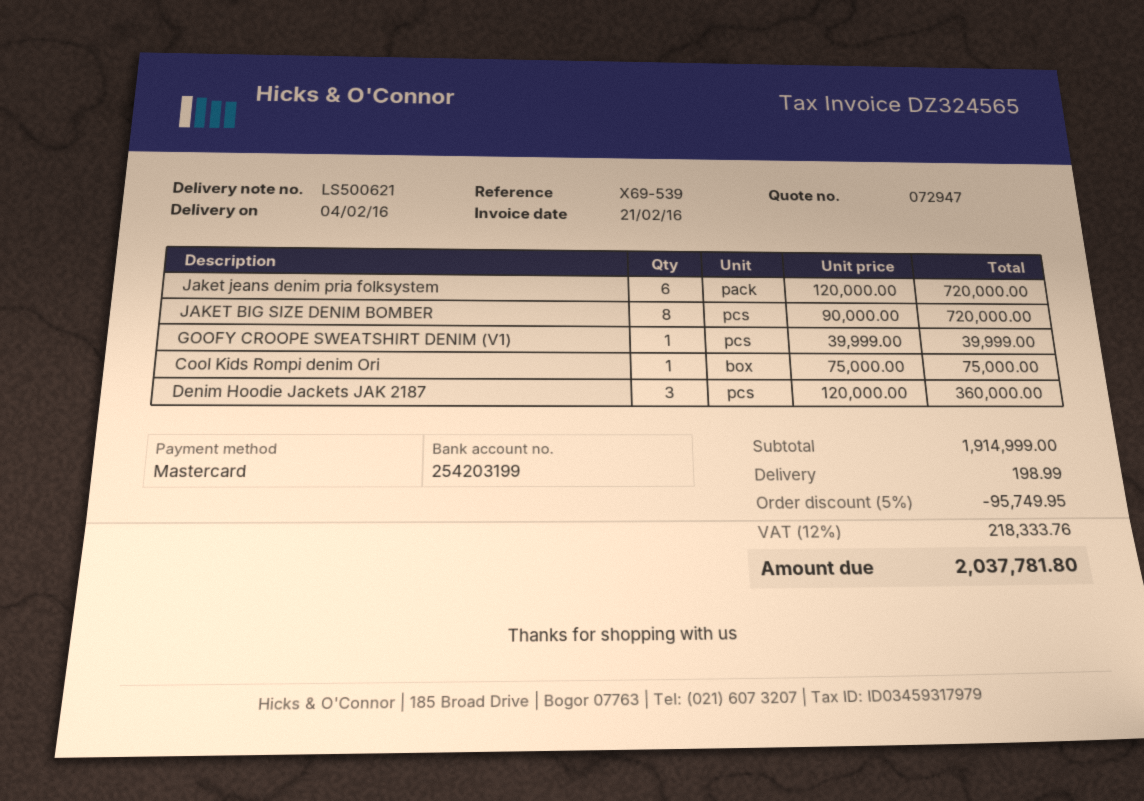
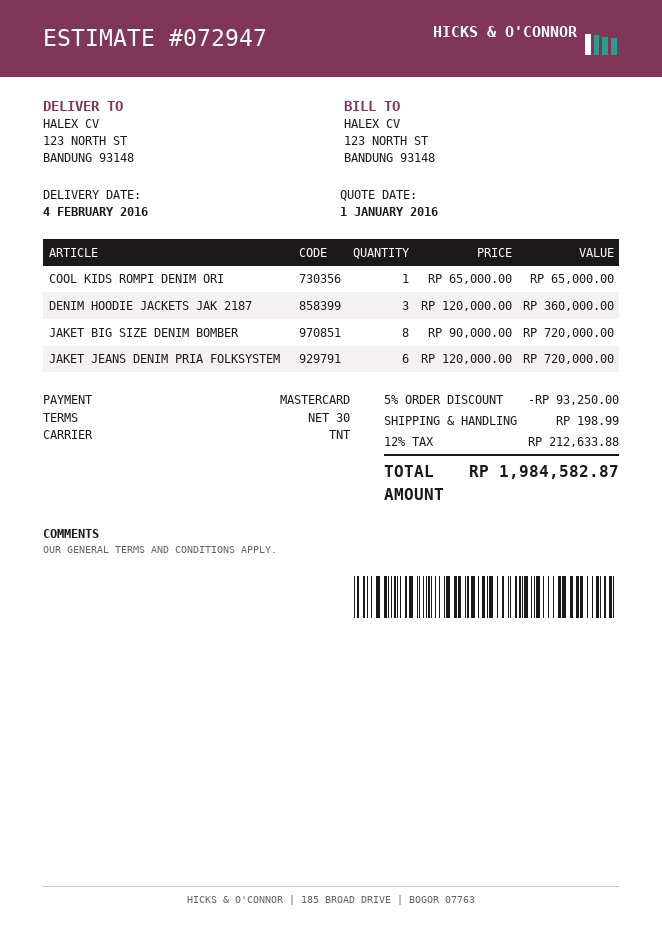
GOOFY CROOPE SWEATSHIRT DENIM (V1): 1 x 39999.00 = 39999.00 -> none
Cool Kids Rompi denim Ori: 1 x 75000.00 = 75000.00 -> 1 x 65000.00 = 65000.00
discount: 5% = 95749.95 -> 5% = 93250.00
tax: 12% = 218333.76 -> 12% = 212633.88
total: 2037781.80 -> 1984582.87

